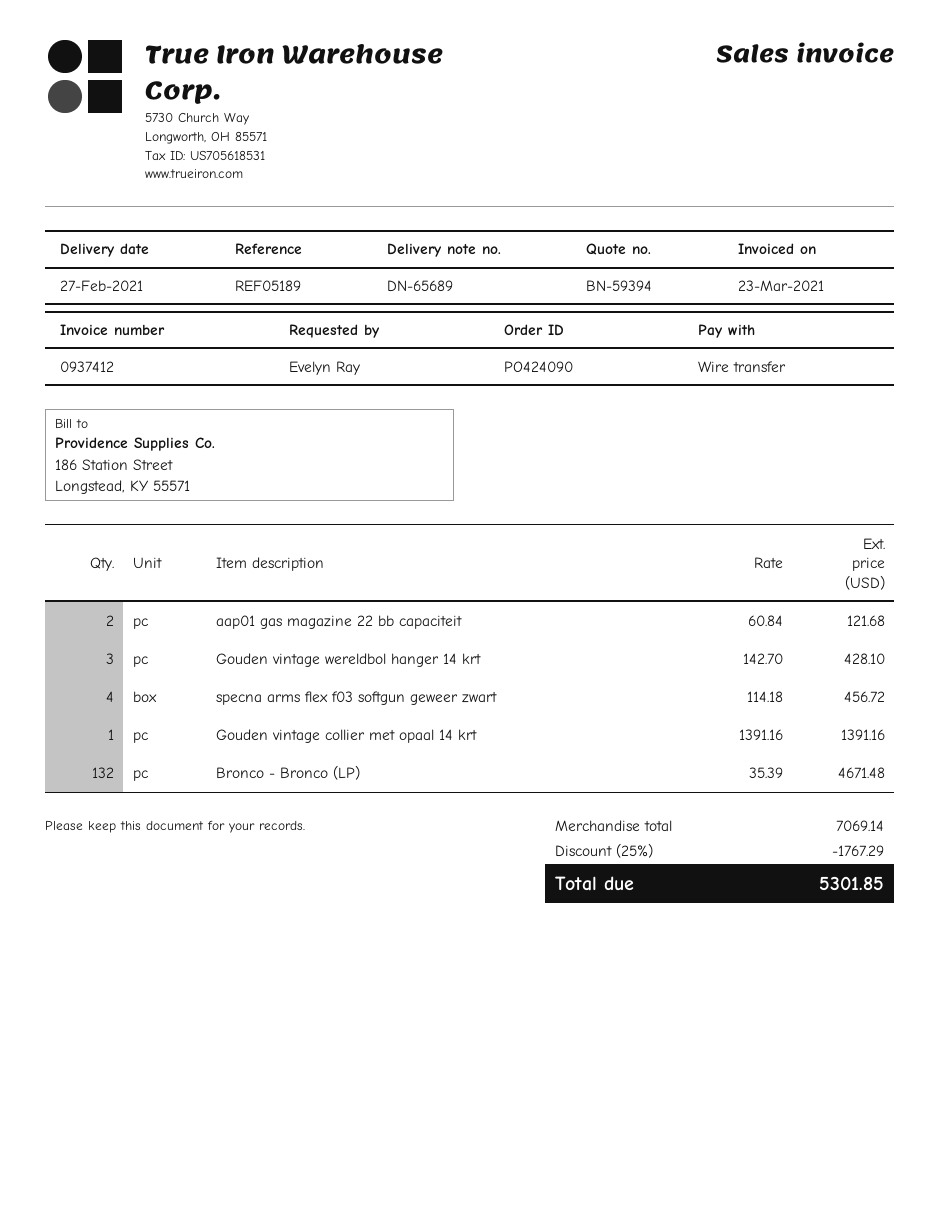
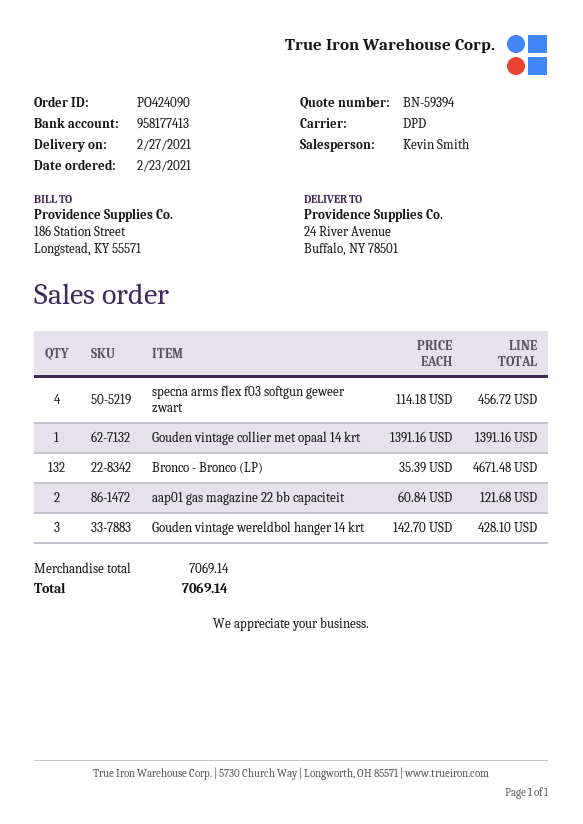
discount: 25% = 1767.29 -> none
total: 5301.85 -> 7069.14

